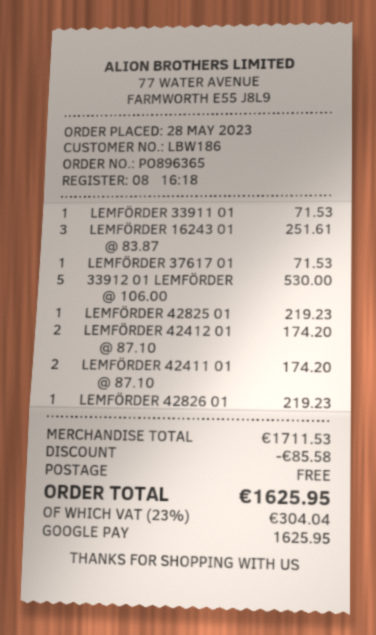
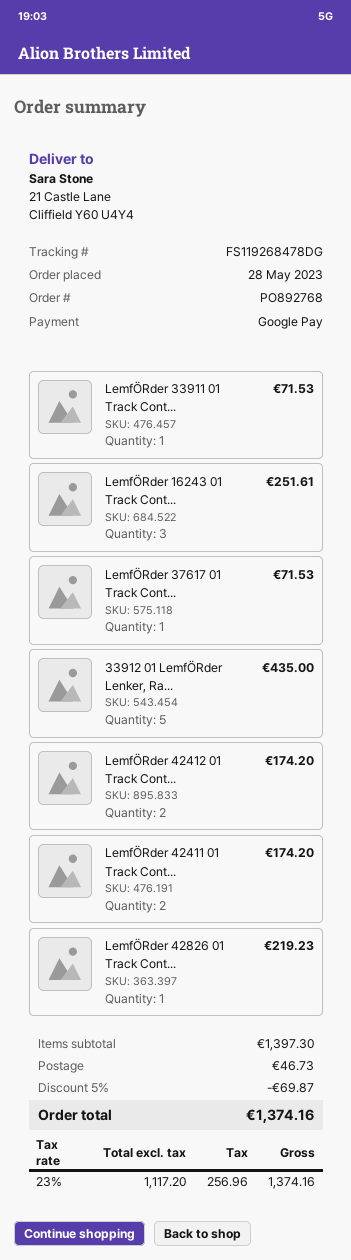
order number: PO896365 -> PO892768
33912 01 LEMFÖRDER: 5 for 530.00 -> 5 for 435.00
LEMFÖRDER 42825 01: 1 for 219.23 -> none
subtotal: 1711.53 -> 1397.30
discount: 85.58 -> 69.87
shipping: 0.00 -> 46.73
tax: 23% = 304.04 -> 23% = 256.96
total: 1625.95 -> 1374.16

